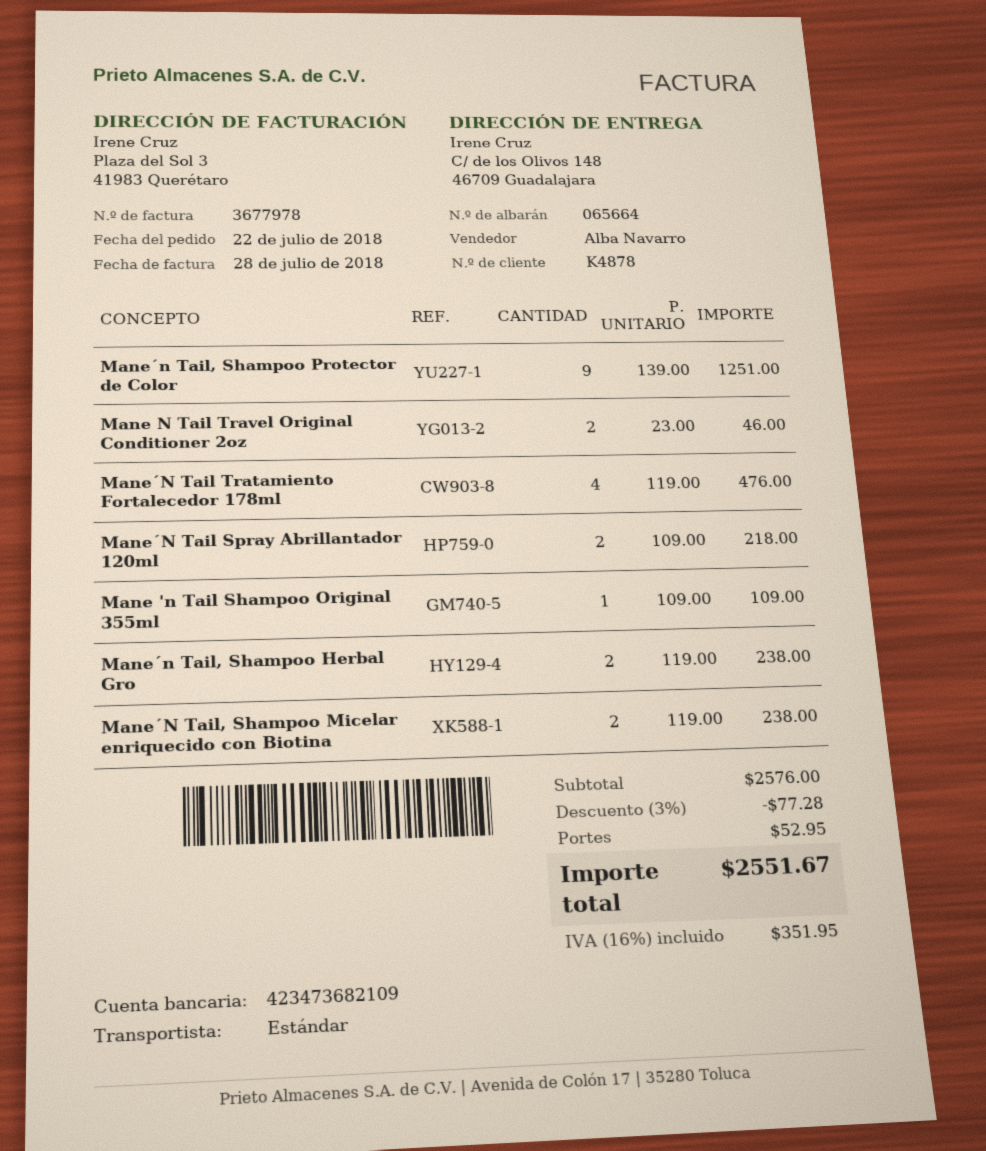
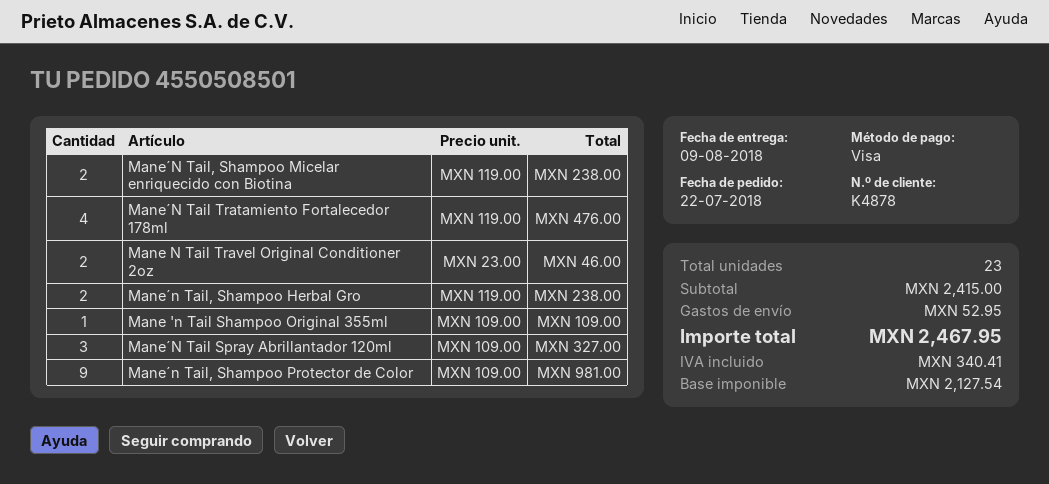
Mane´n Tail, Shampoo Protector de Color: 9 x 139.00 = 1251.00 -> 9 x 109.00 = 981.00
Mane´N Tail Spray Abrillantador 120ml: 2 x 109.00 = 218.00 -> 3 x 109.00 = 327.00
subtotal: 2576.00 -> 2415.00
discount: 3% = 77.28 -> none
tax: 351.95 -> 340.41
total: 2551.67 -> 2467.95

